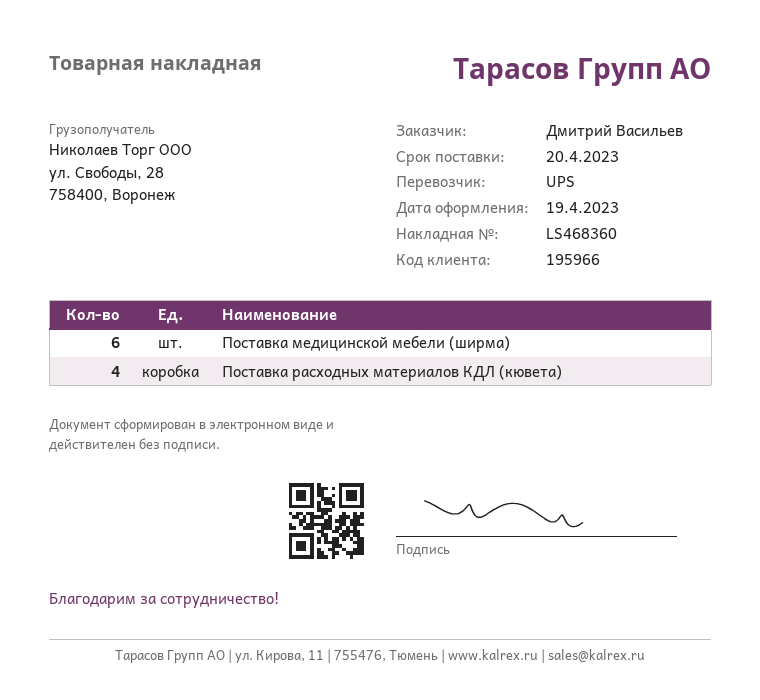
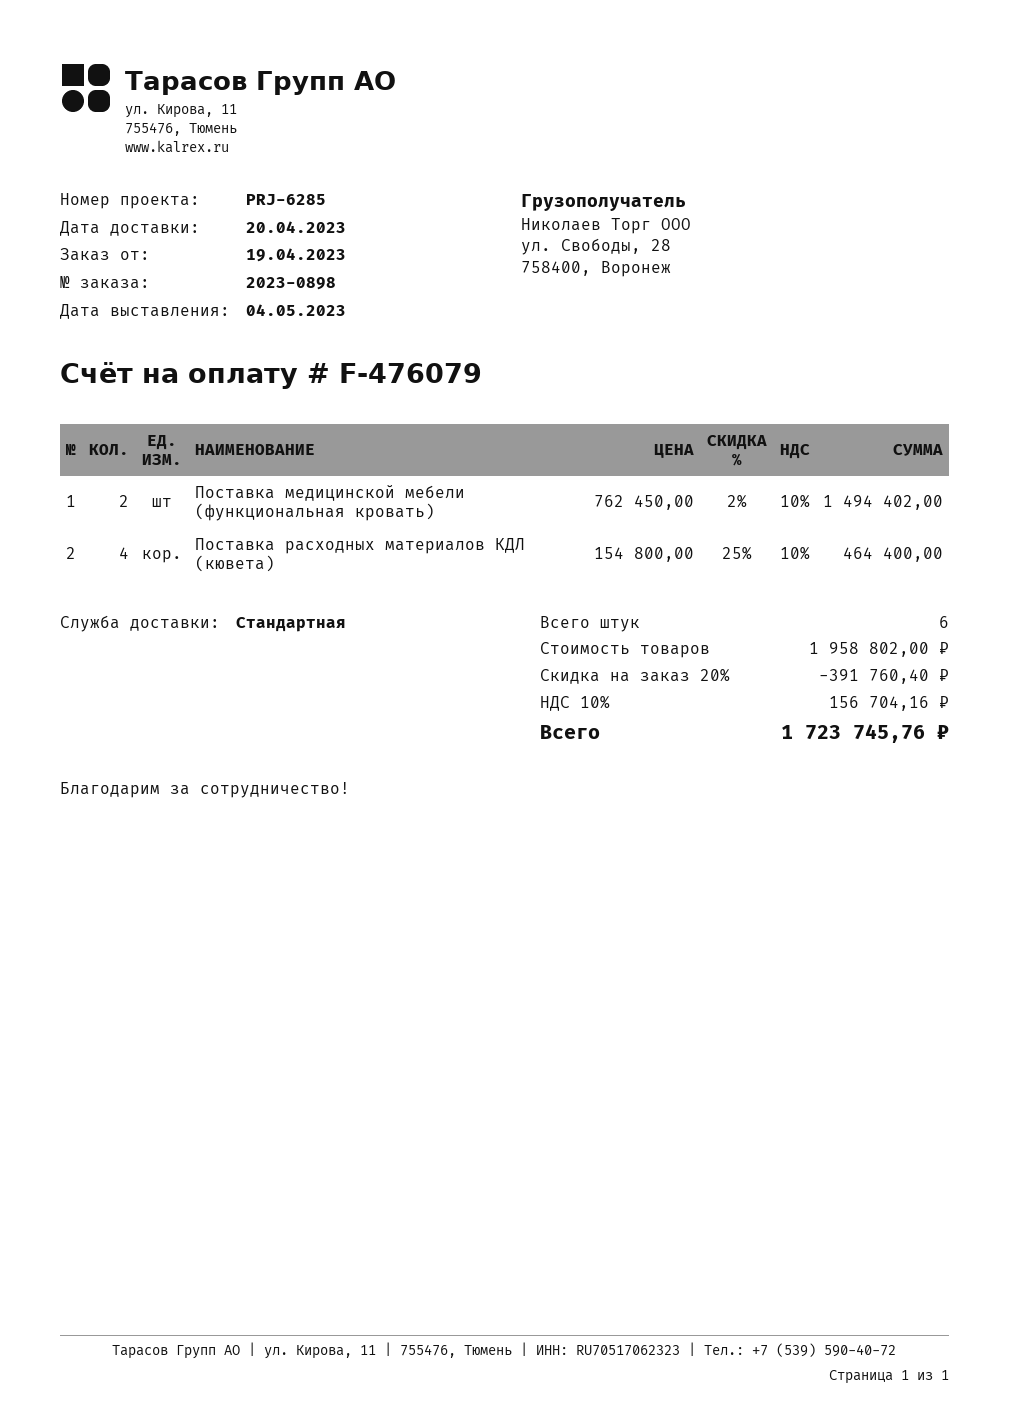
shipping method: UPS -> standard
Поставка медицинской мебели (ширма): 6 -> none
Поставка медицинской мебели (функциональная кровать): none -> 2

